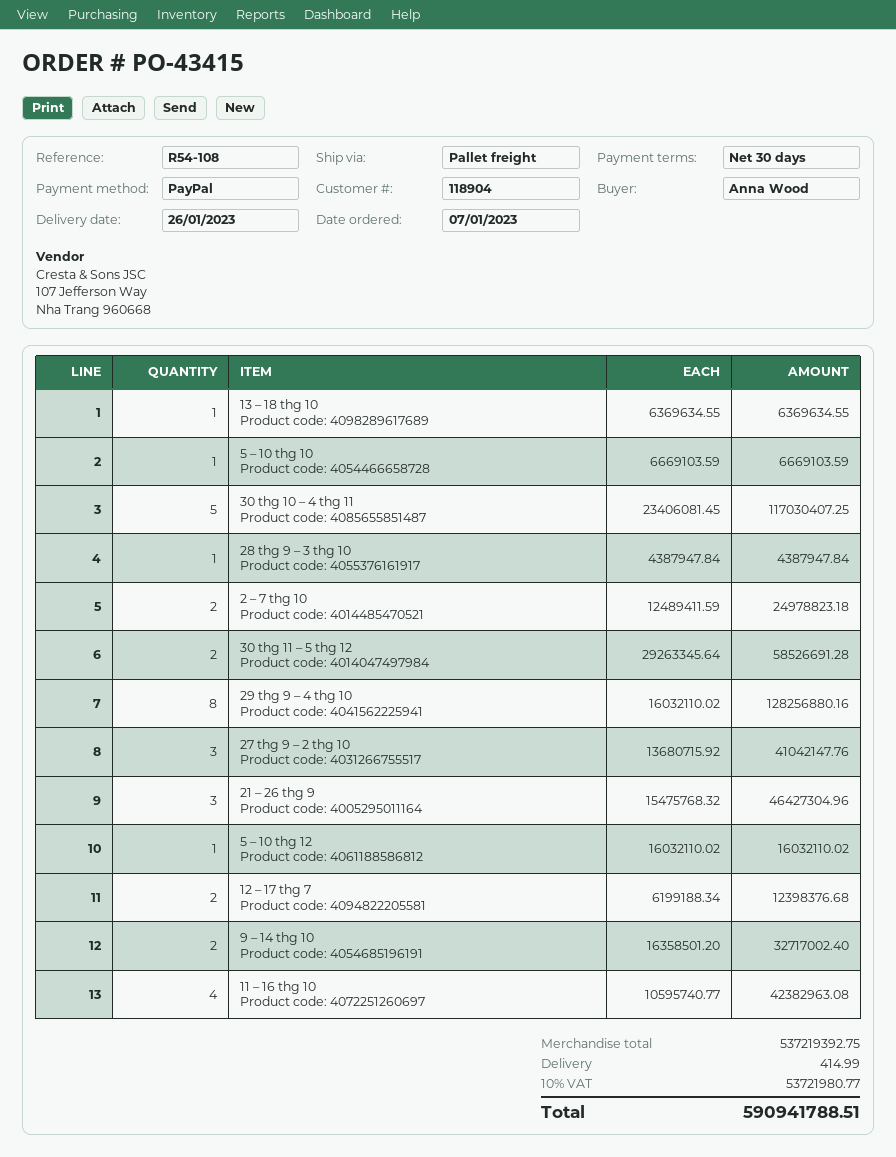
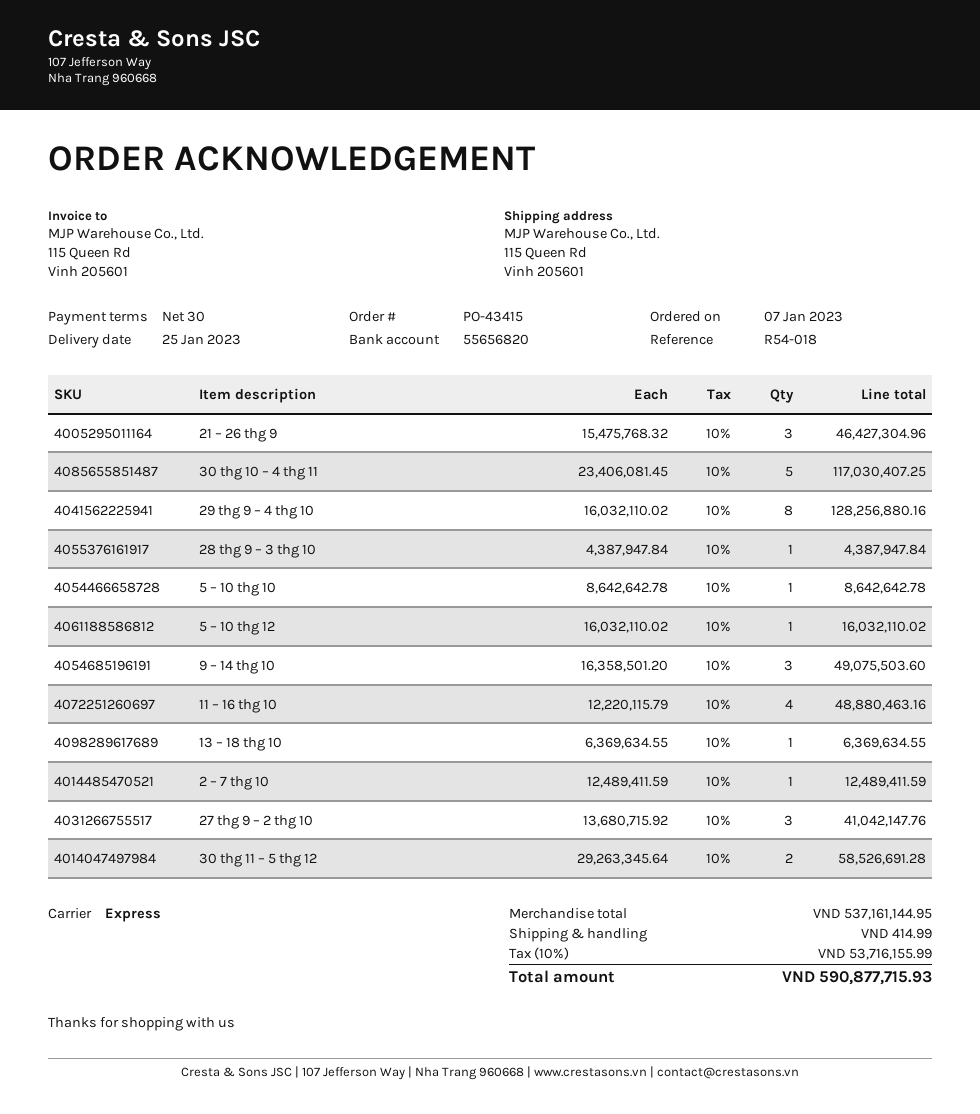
delivery date: 2023-01-26 -> 2023-01-25
reference: R54-108 -> R54-018
shipping method: pallet freight -> express
5 – 10 thg 10: 1 x 6669103.59 = 6669103.59 -> 1 x 8642642.78 = 8642642.78
2 – 7 thg 10: 2 x 12489411.59 = 24978823.18 -> 1 x 12489411.59 = 12489411.59
12 – 17 thg 7: 2 x 6199188.34 = 12398376.68 -> none
9 – 14 thg 10: 2 x 16358501.20 = 32717002.40 -> 3 x 16358501.20 = 49075503.60
11 – 16 thg 10: 4 x 10595740.77 = 42382963.08 -> 4 x 12220115.79 = 48880463.16
subtotal: 537219392.75 -> 537161144.95
tax: 10% = 53721980.77 -> 10% = 53716155.99
total: 590941788.51 -> 590877715.93

